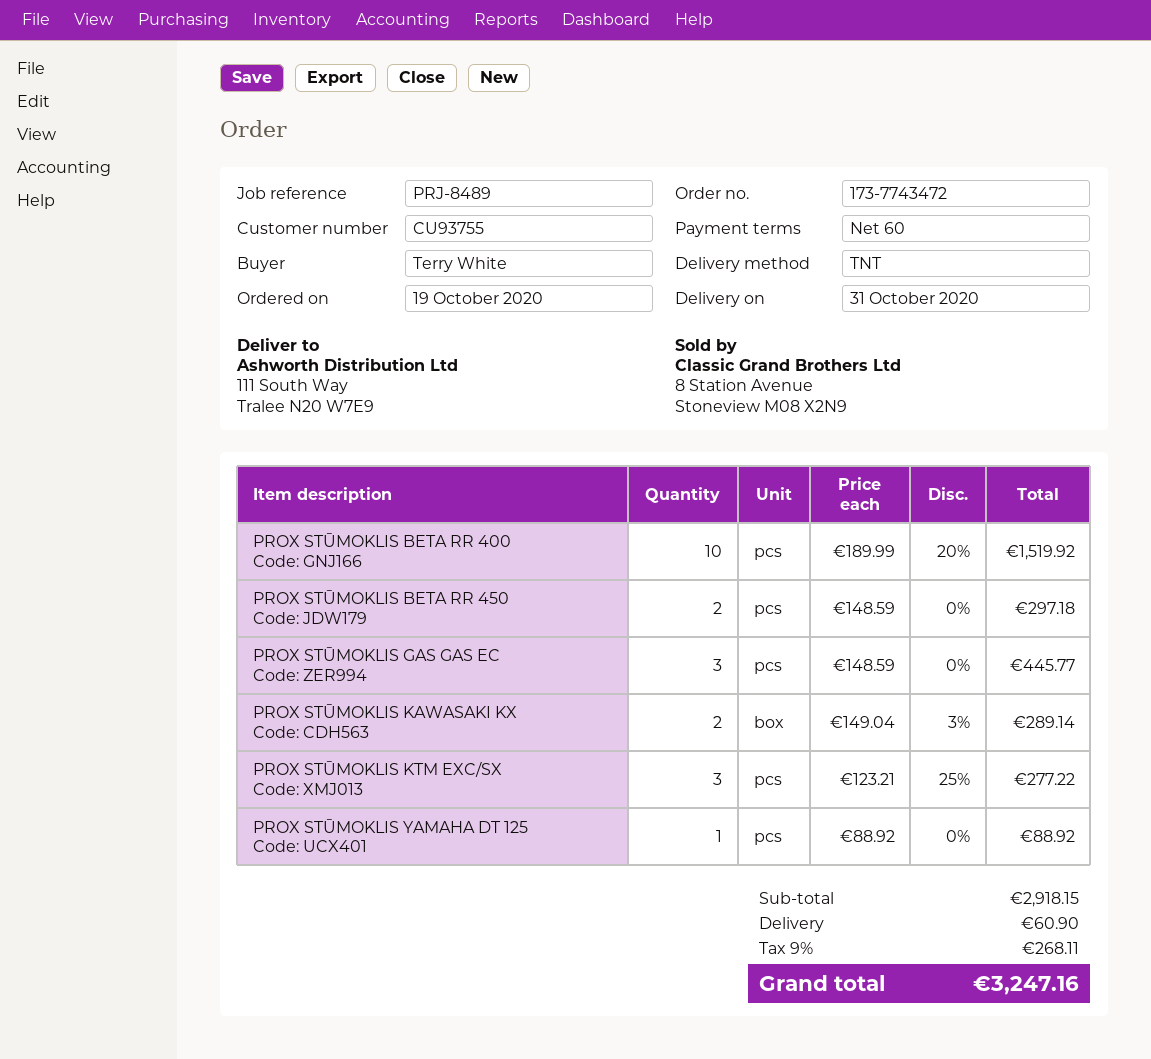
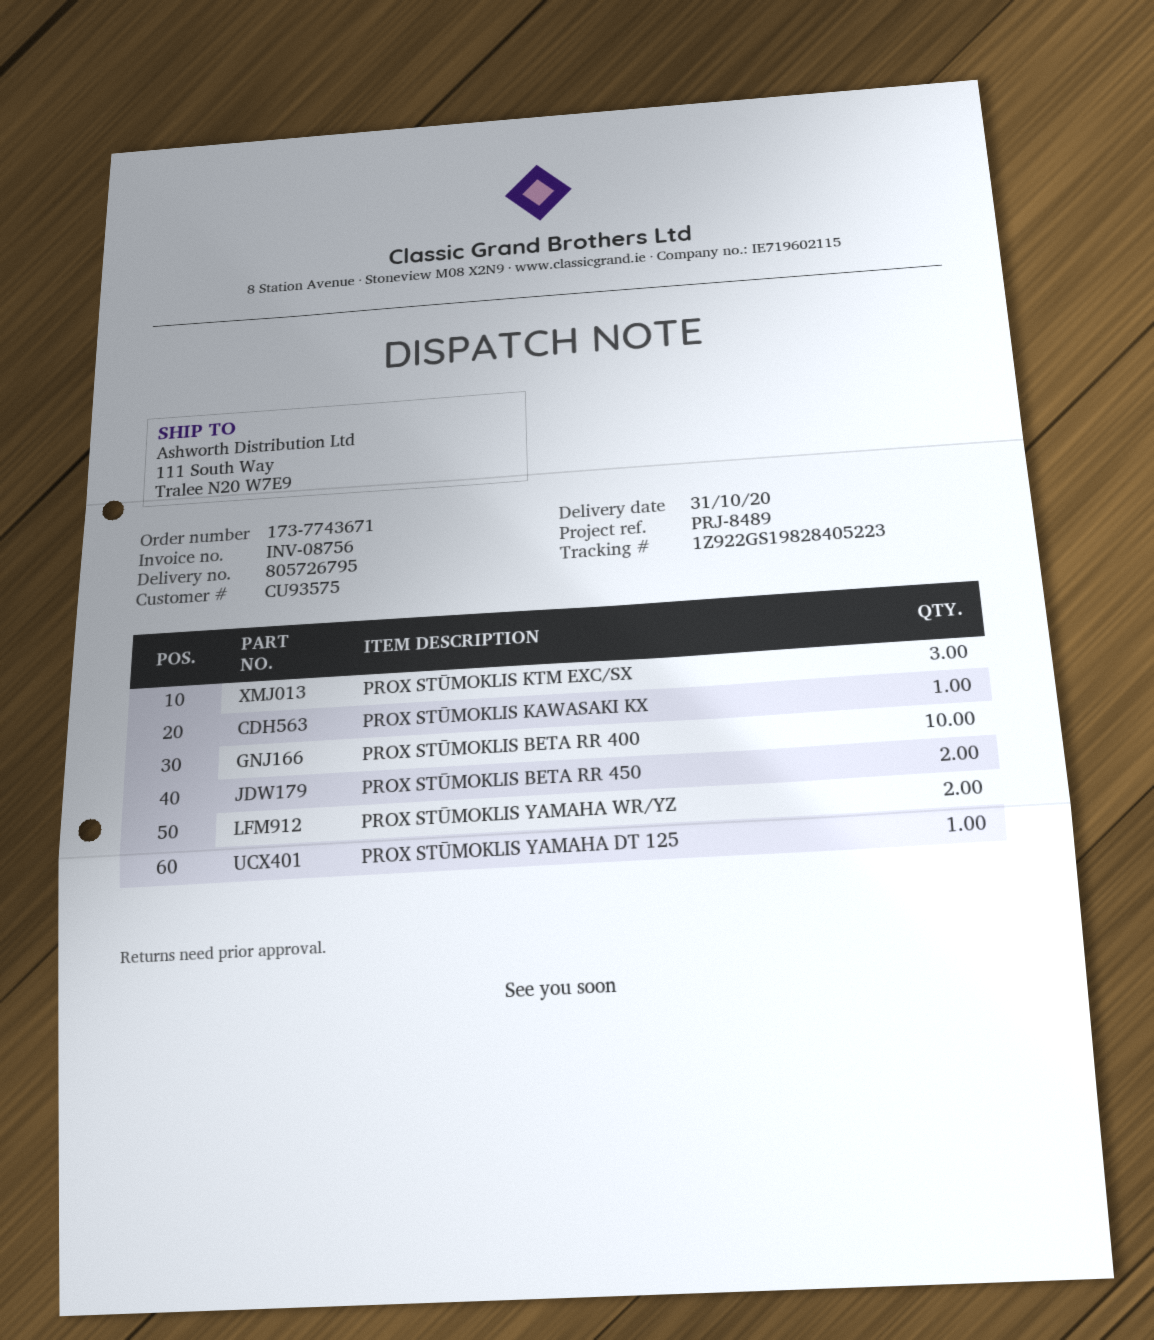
order number: 173-7743472 -> 173-7743671
customer number: CU93755 -> CU93575
PROX STŪMOKLIS GAS GAS EC: 3 -> none
PROX STŪMOKLIS KAWASAKI KX: 2 -> 1
PROX STŪMOKLIS YAMAHA WR/YZ: none -> 2

